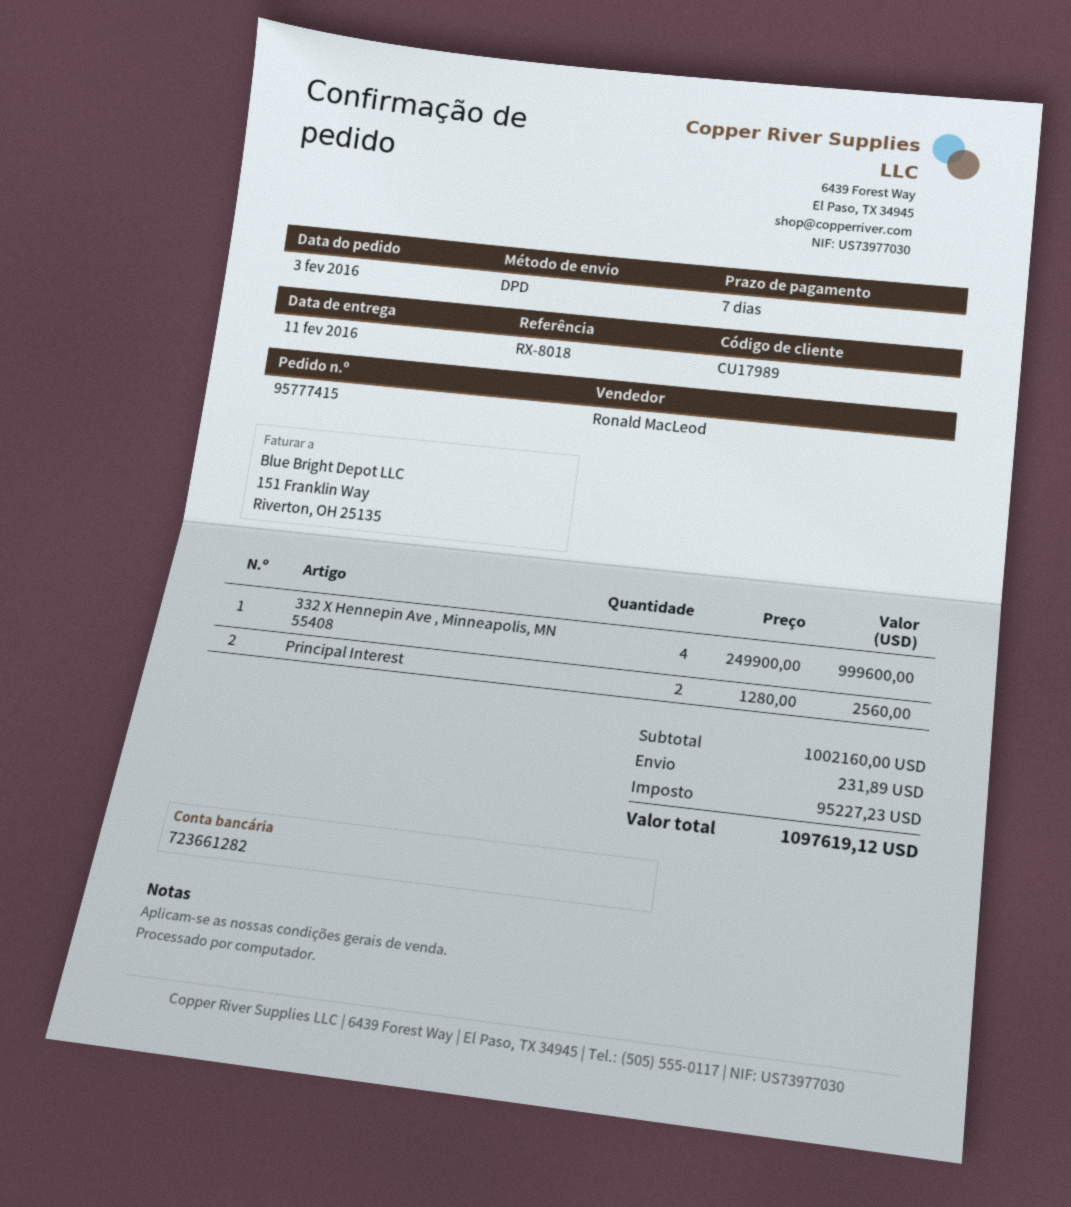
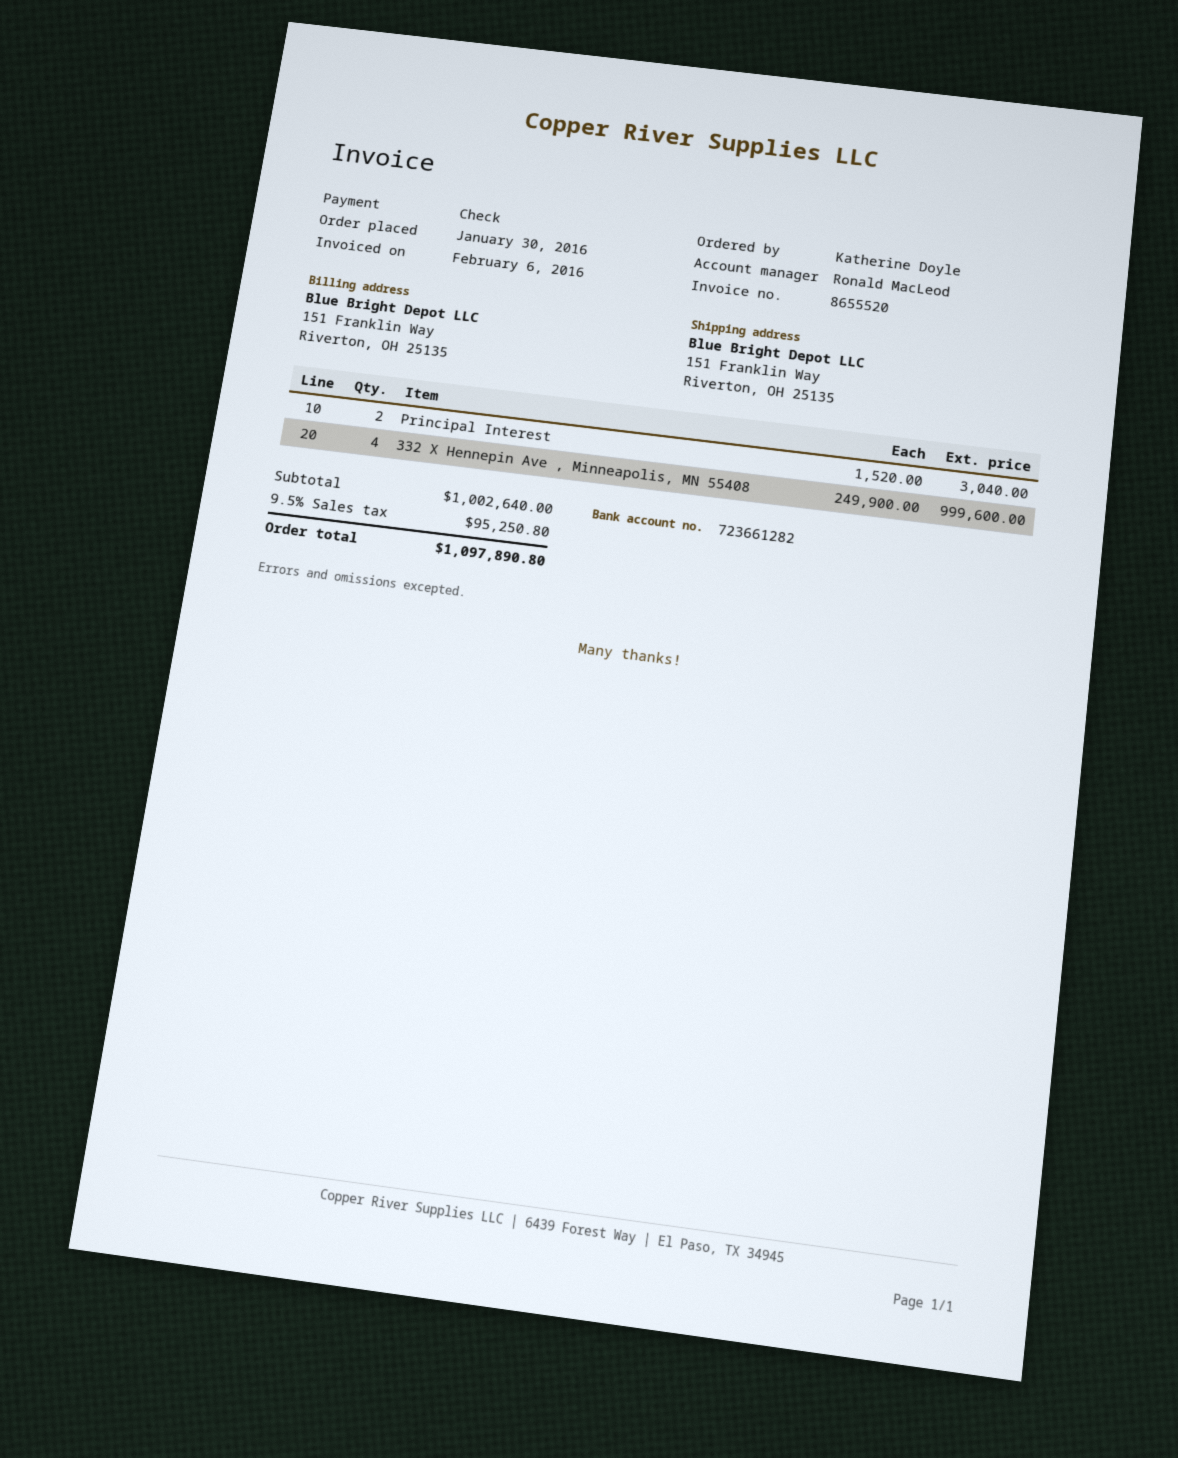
order date: 2016-02-03 -> 2016-01-30
Principal Interest: 2 x 1280.00 = 2560.00 -> 2 x 1520.00 = 3040.00
subtotal: 1002160.00 -> 1002640.00
shipping: 231.89 -> none
tax: 95227.23 -> 95250.80
total: 1097619.12 -> 1097890.80

